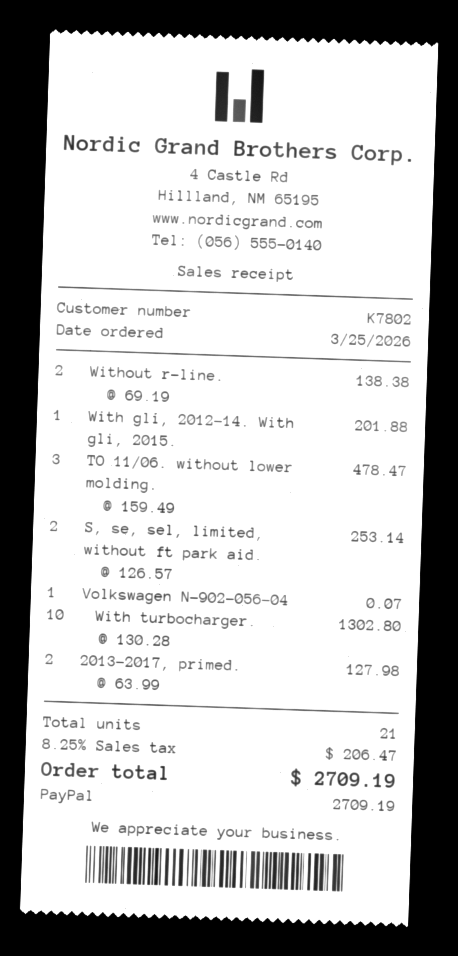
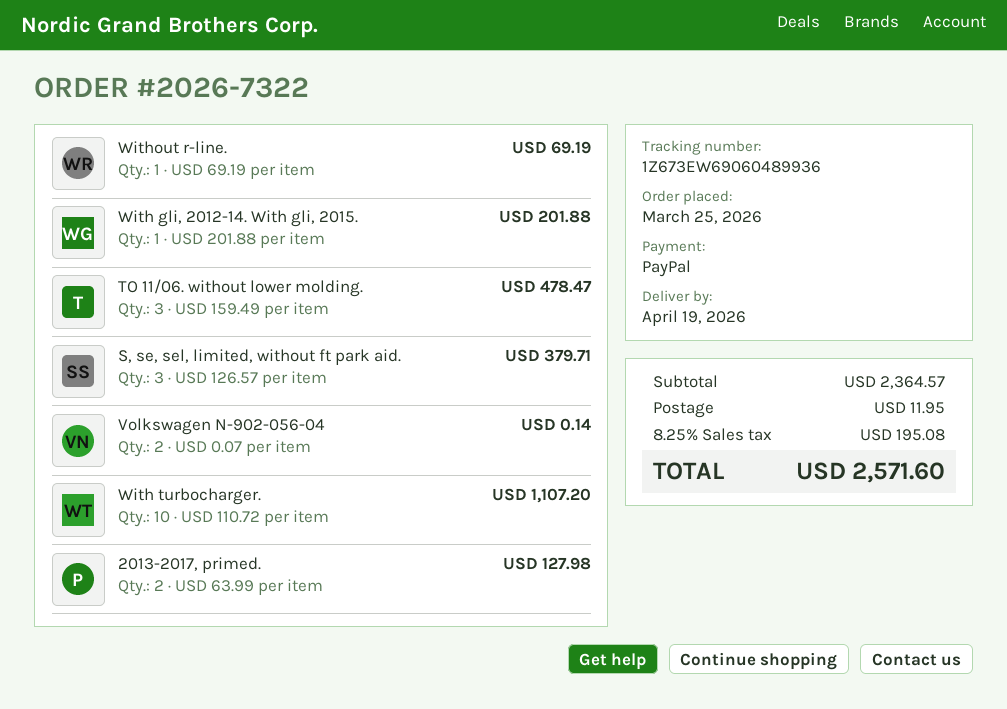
Without r-line.: 2 x 69.19 = 138.38 -> 1 x 69.19 = 69.19
S, se, sel, limited, without ft park aid.: 2 x 126.57 = 253.14 -> 3 x 126.57 = 379.71
Volkswagen N-902-056-04: 1 x 0.07 = 0.07 -> 2 x 0.07 = 0.14
With turbocharger.: 10 x 130.28 = 1302.80 -> 10 x 110.72 = 1107.20
shipping: none -> 11.95
tax: 8.25% = 206.47 -> 8.25% = 195.08
total: 2709.19 -> 2571.60

